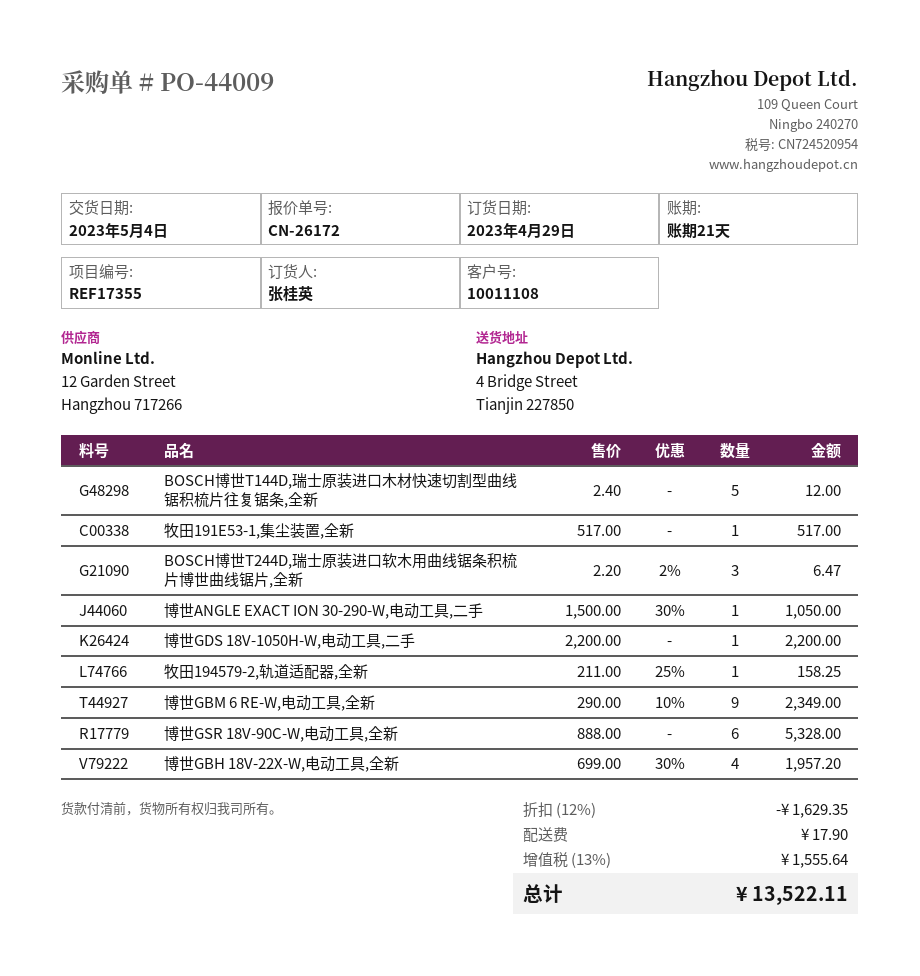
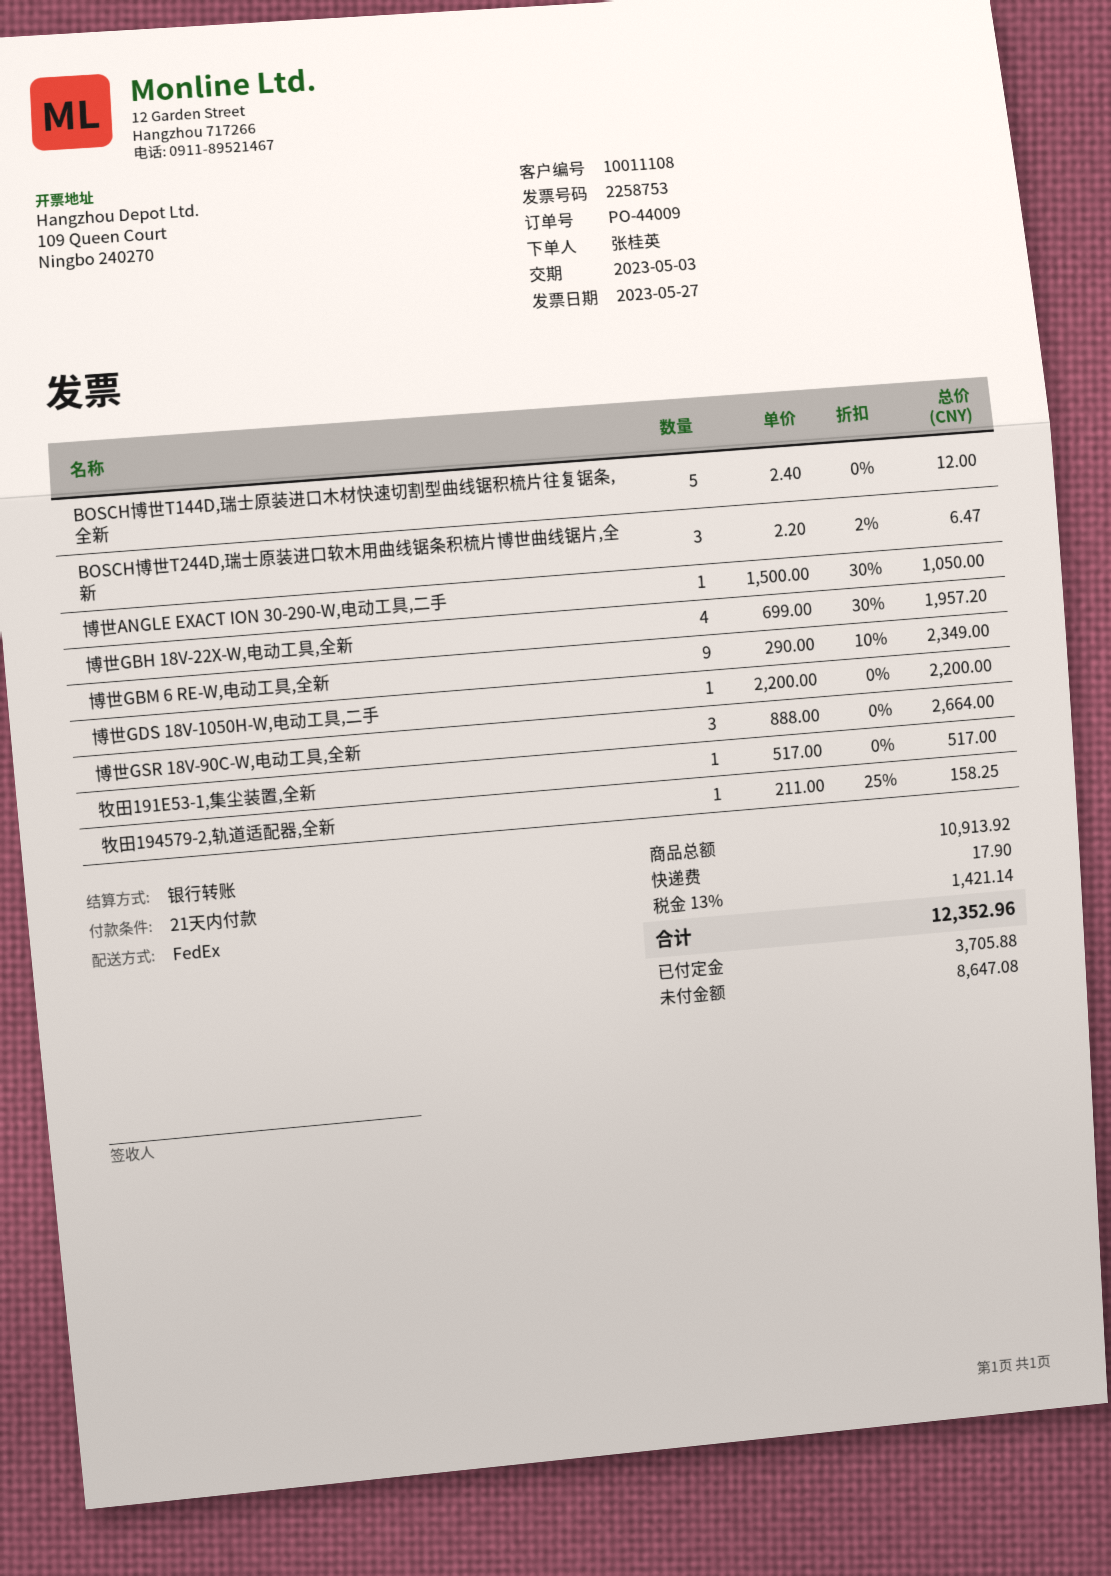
delivery date: 2023-05-04 -> 2023-05-03
博世GSR 18V-90C-W,电动工具,全新: 6 x 888.00 = 5328.00 -> 3 x 888.00 = 2664.00
discount: 12% = 1629.35 -> none
tax: 13% = 1555.64 -> 13% = 1421.14
total: 13522.11 -> 12352.96

